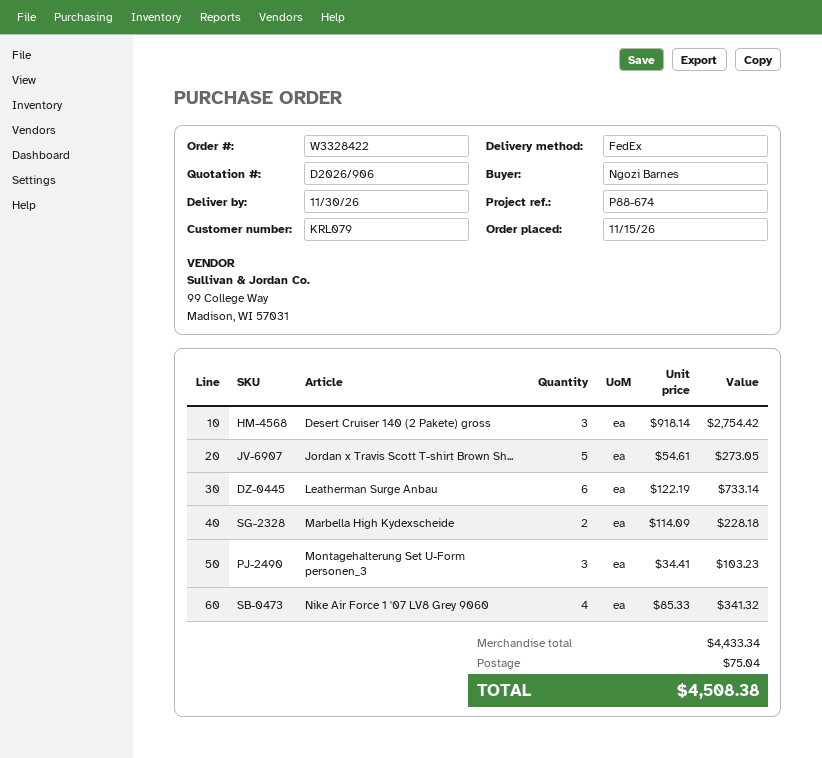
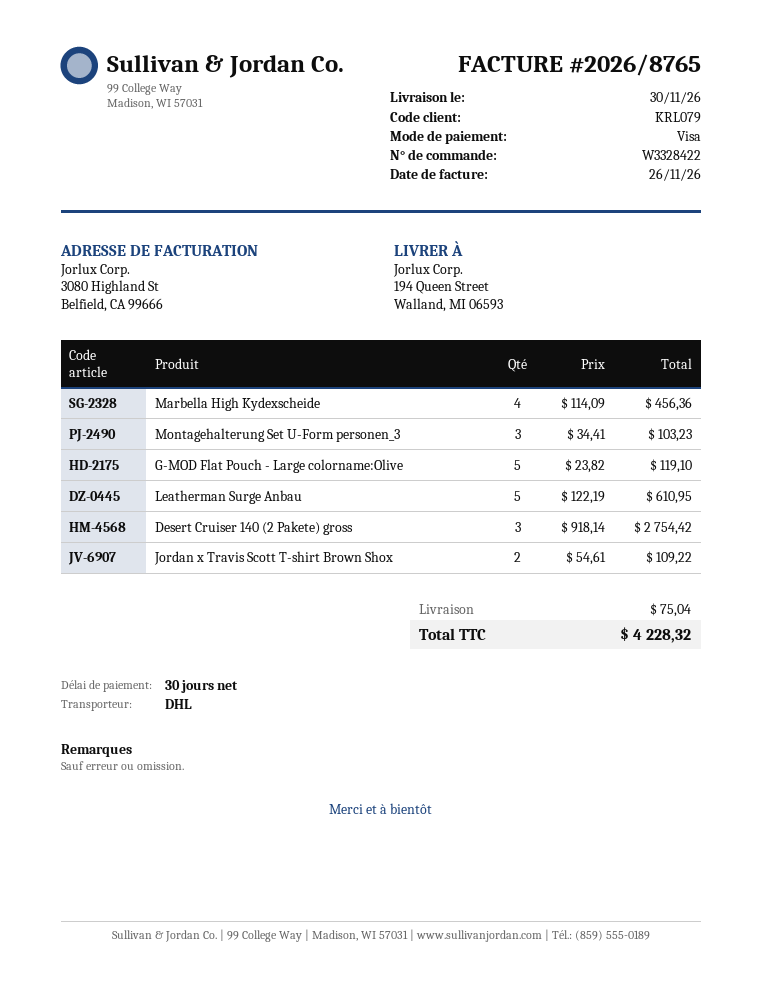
shipping method: FedEx -> DHL
Jordan x Travis Scott T-shirt Brown Sh...: 5 x 54.61 = 273.05 -> 2 x 54.61 = 109.22
Leatherman Surge Anbau: 6 x 122.19 = 733.14 -> 5 x 122.19 = 610.95
Marbella High Kydexscheide: 2 x 114.09 = 228.18 -> 4 x 114.09 = 456.36
Nike Air Force 1 '07 LV8 Grey 9060: 4 x 85.33 = 341.32 -> none
G-MOD Flat Pouch - Large colorname:Olive: none -> 5 x 23.82 = 119.10
total: 4508.38 -> 4228.32

